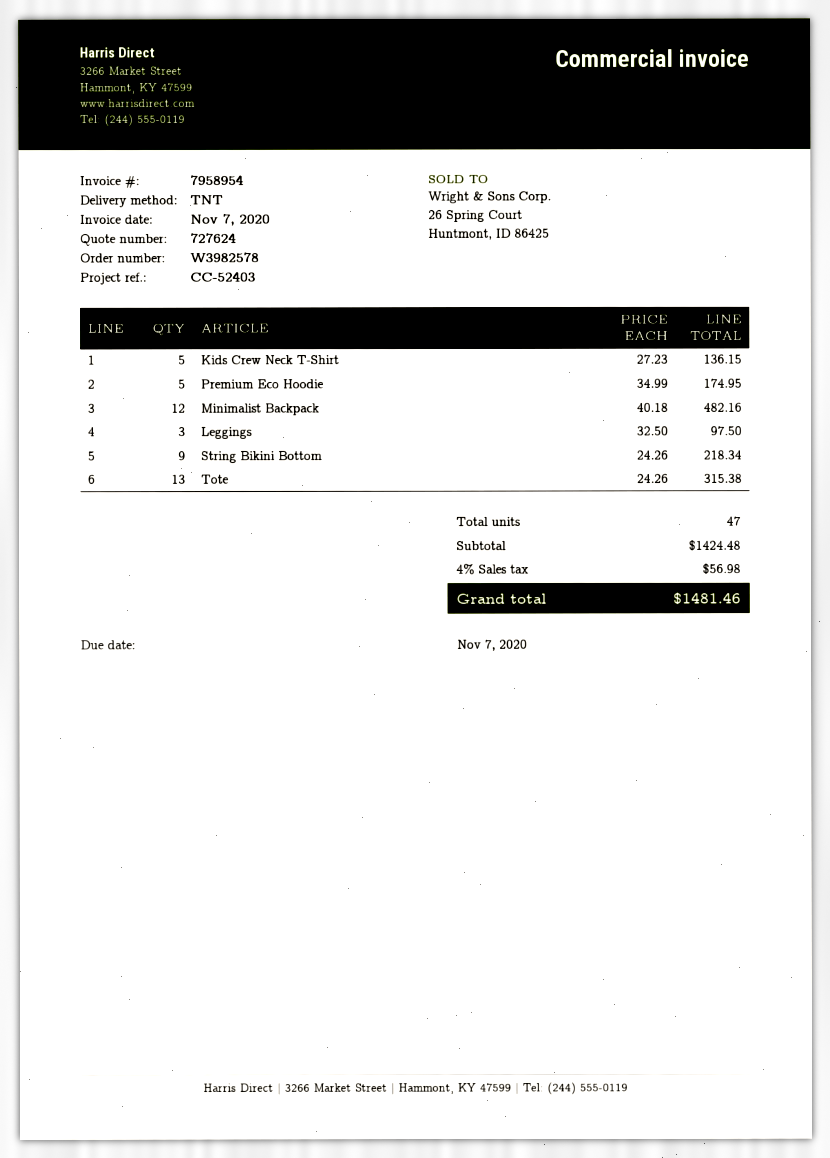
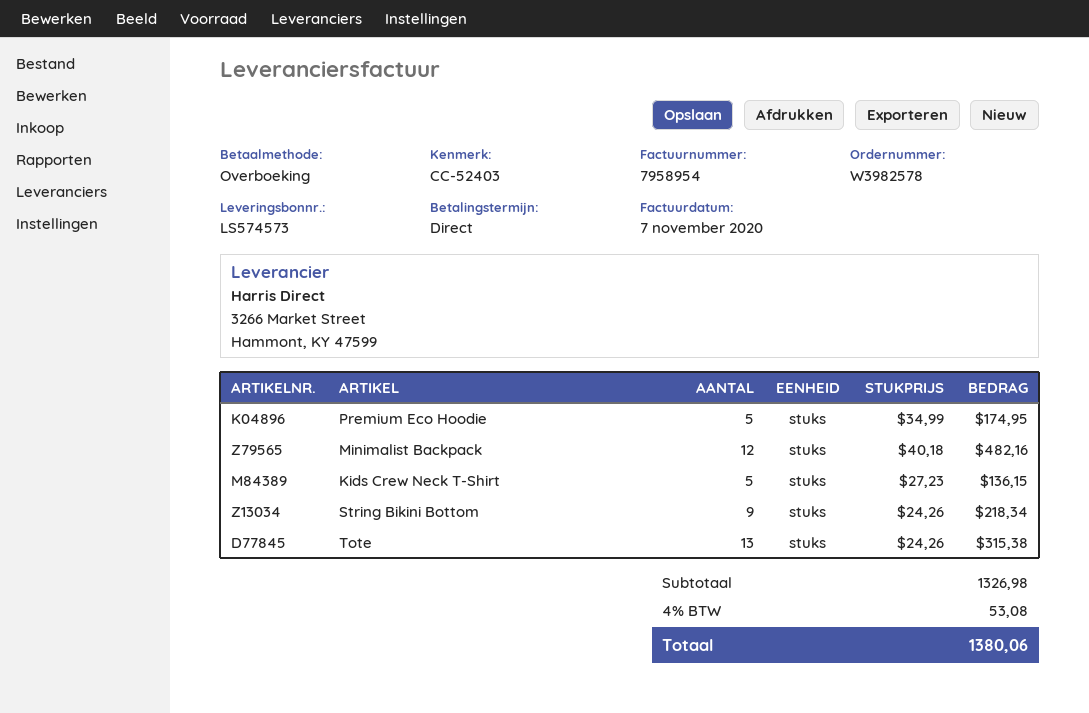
Leggings: 3 x 32.50 = 97.50 -> none
subtotal: 1424.48 -> 1326.98
tax: 4% = 56.98 -> 4% = 53.08
total: 1481.46 -> 1380.06

